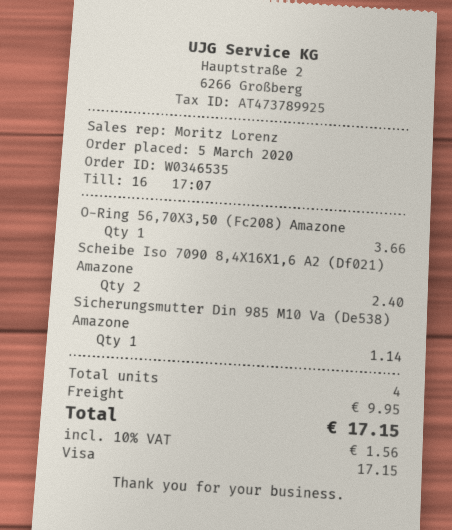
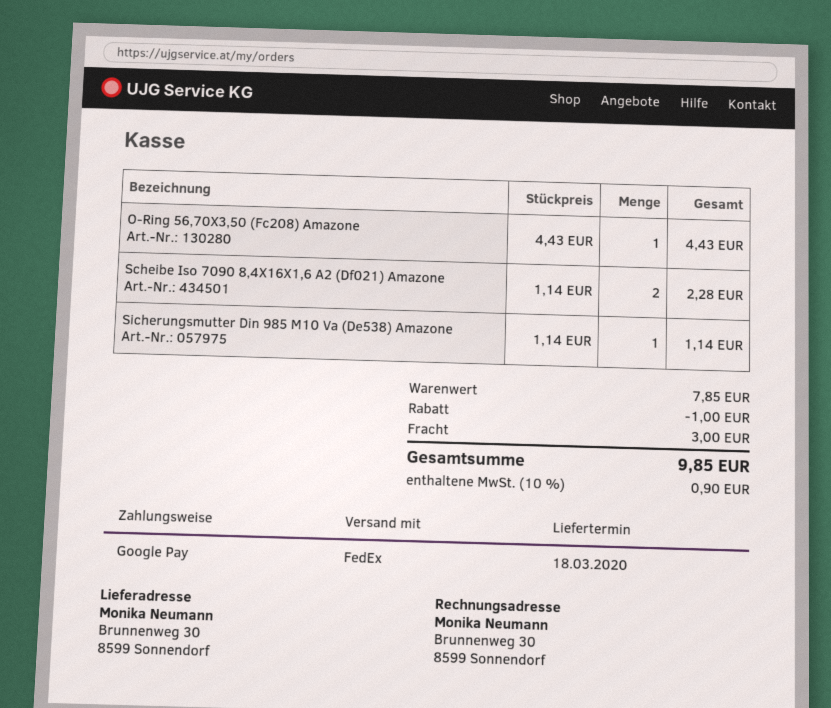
payment method: Visa -> Google Pay
O-Ring 56,70X3,50 (Fc208) Amazone: 1 for 3.66 -> 1 for 4.43
Scheibe Iso 7090 8,4X16X1,6 A2 (Df021) Amazone: 2 for 2.40 -> 2 for 2.28
discount: none -> 1.00
shipping: 9.95 -> 3.00
tax: 10% = 1.56 -> 10% = 0.90
total: 17.15 -> 9.85

